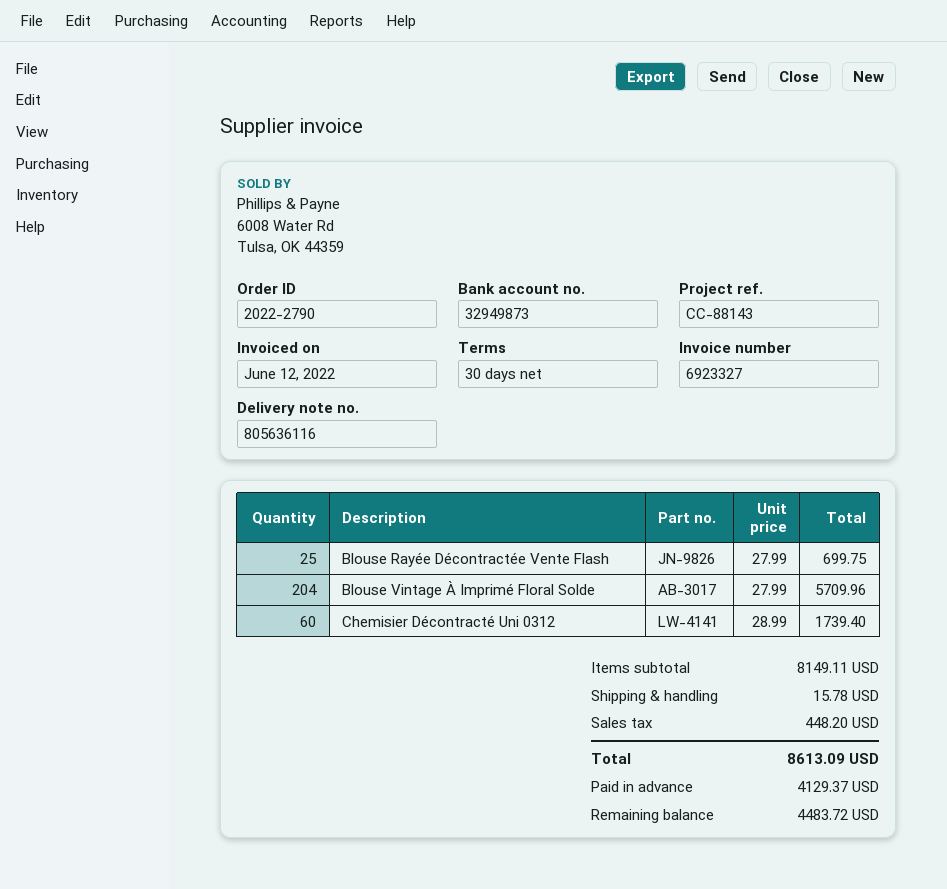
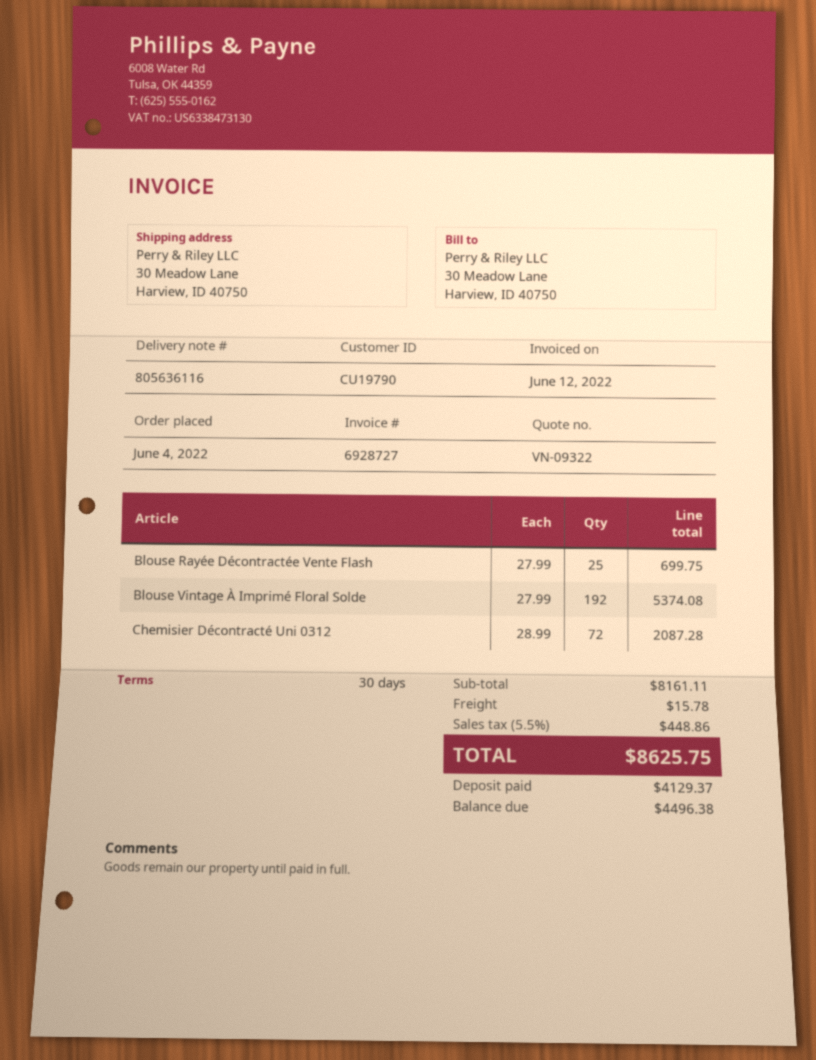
invoice number: 6923327 -> 6928727
Blouse Vintage À Imprimé Floral Solde: 204 x 27.99 = 5709.96 -> 192 x 27.99 = 5374.08
Chemisier Décontracté Uni 0312: 60 x 28.99 = 1739.40 -> 72 x 28.99 = 2087.28
subtotal: 8149.11 -> 8161.11
tax: 448.20 -> 448.86
total: 8613.09 -> 8625.75
balance: 4483.72 -> 4496.38

